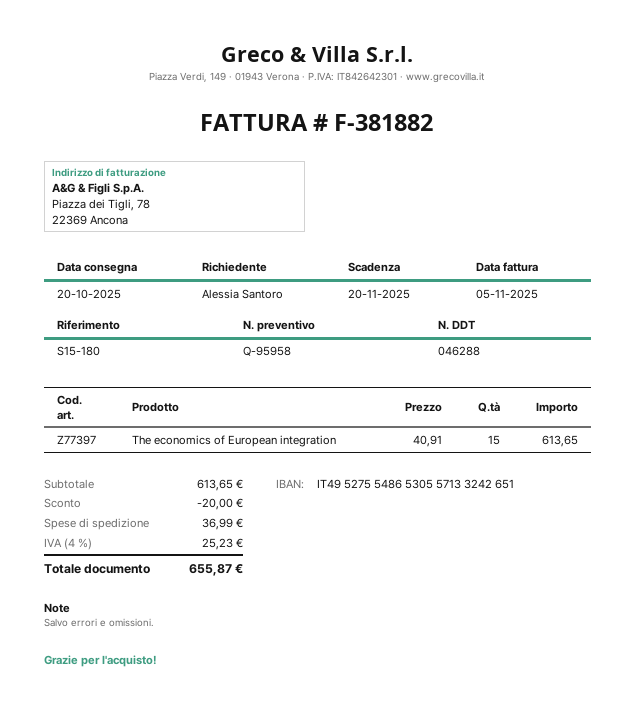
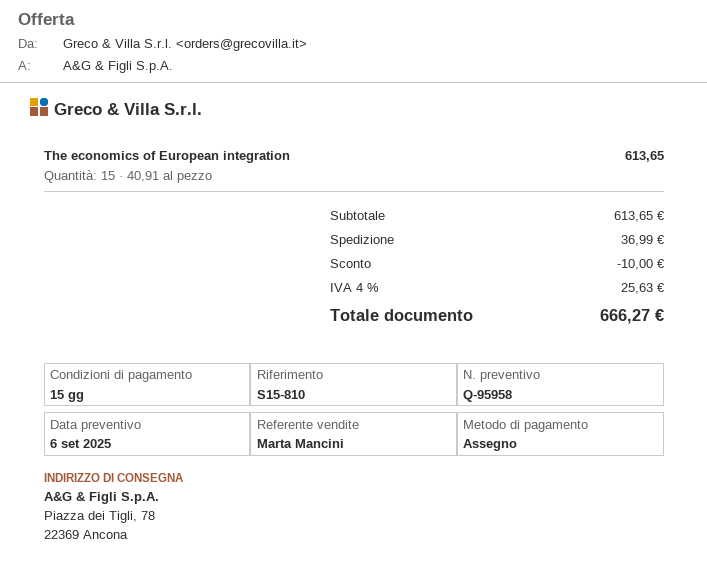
reference: S15-180 -> S15-810
discount: 20.00 -> 10.00
tax: 4% = 25.23 -> 4% = 25.63
total: 655.87 -> 666.27

